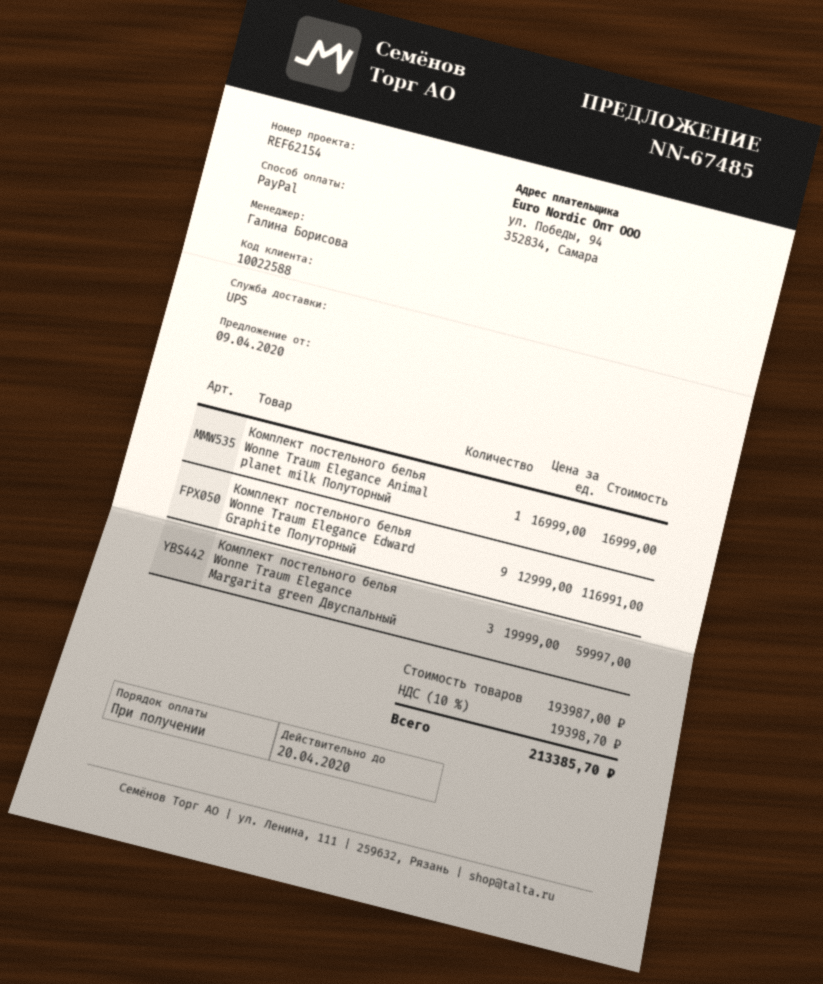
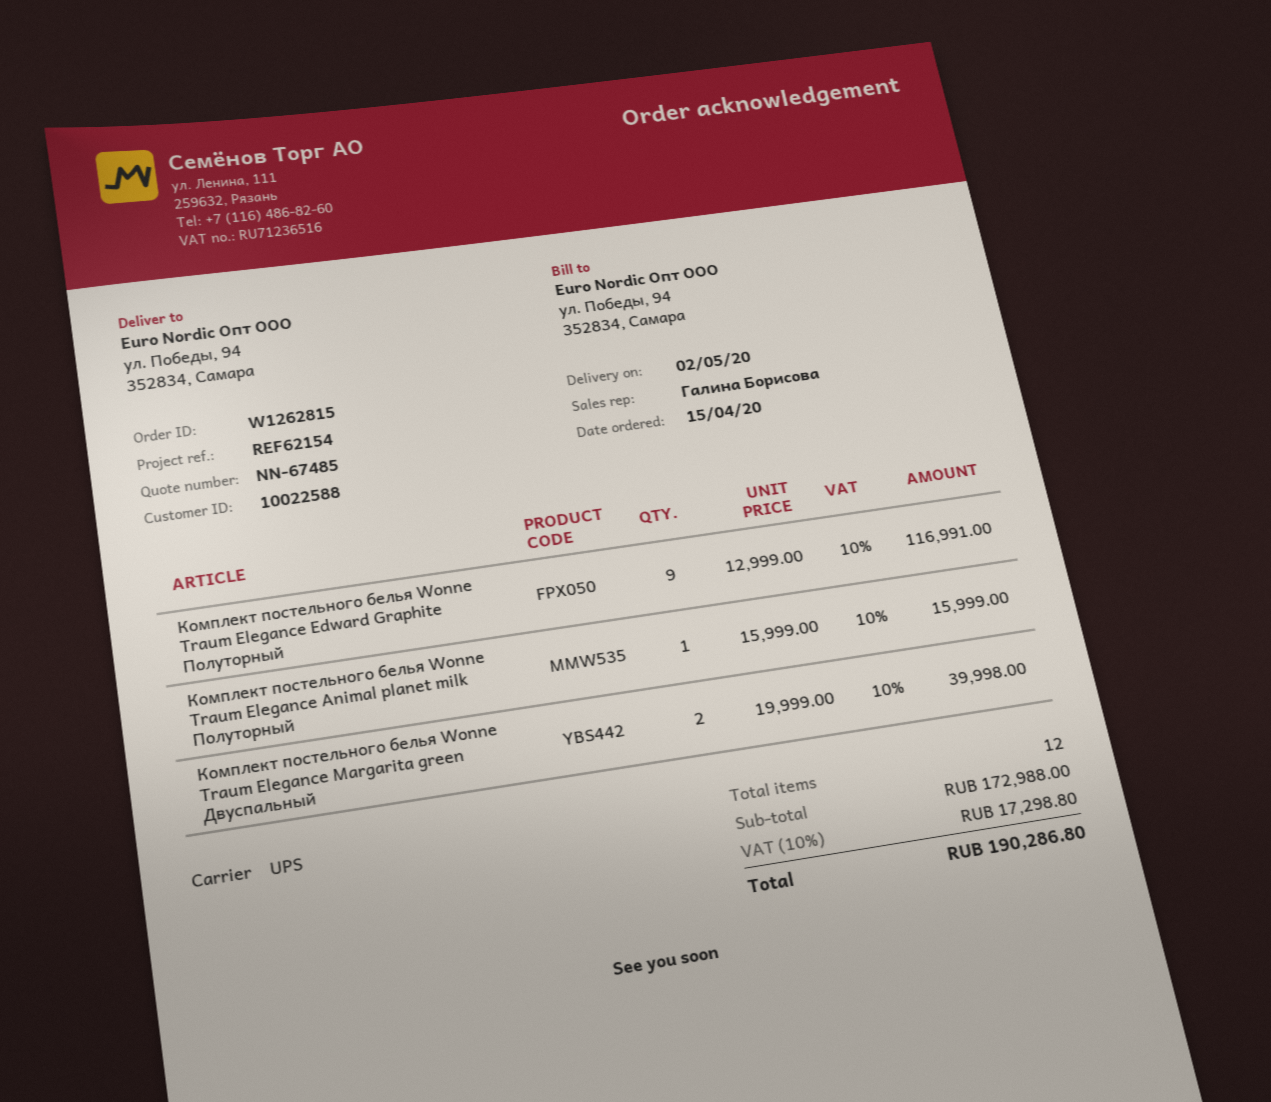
Комплект постельного белья Wonne Traum Elegance Animal planet milk Полуторный: 1 x 16999.00 = 16999.00 -> 1 x 15999.00 = 15999.00
Комплект постельного белья Wonne Traum Elegance Margarita green Двуспальный: 3 x 19999.00 = 59997.00 -> 2 x 19999.00 = 39998.00
subtotal: 193987.00 -> 172988.00
tax: 10% = 19398.70 -> 10% = 17298.80
total: 213385.70 -> 190286.80

